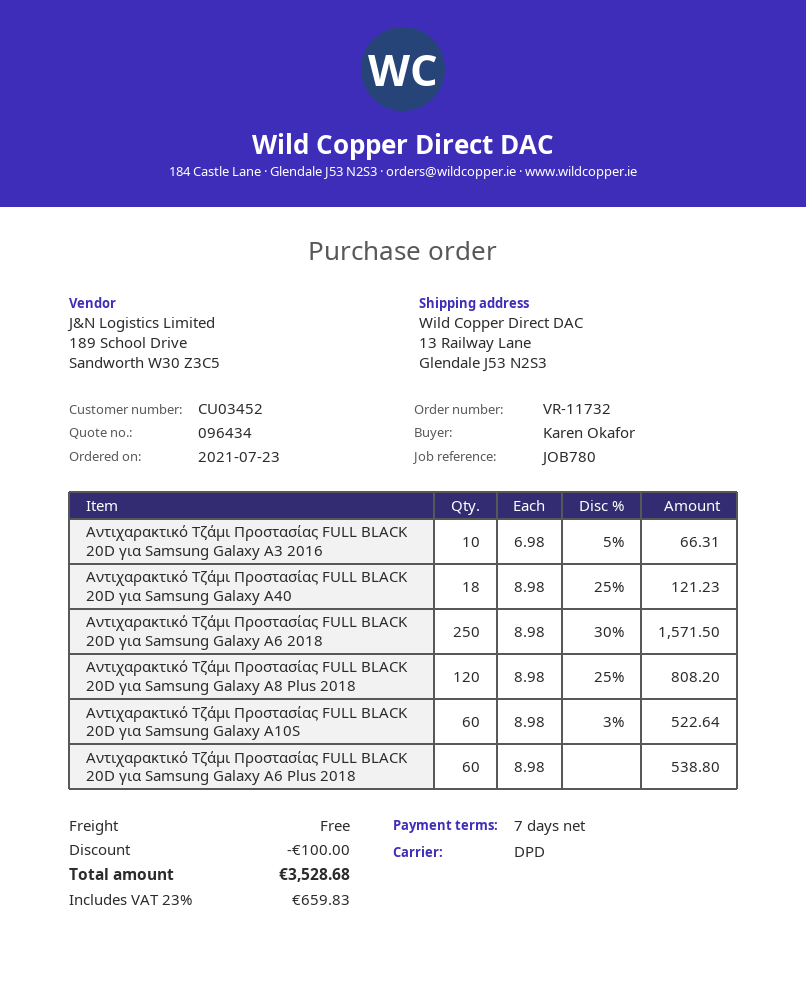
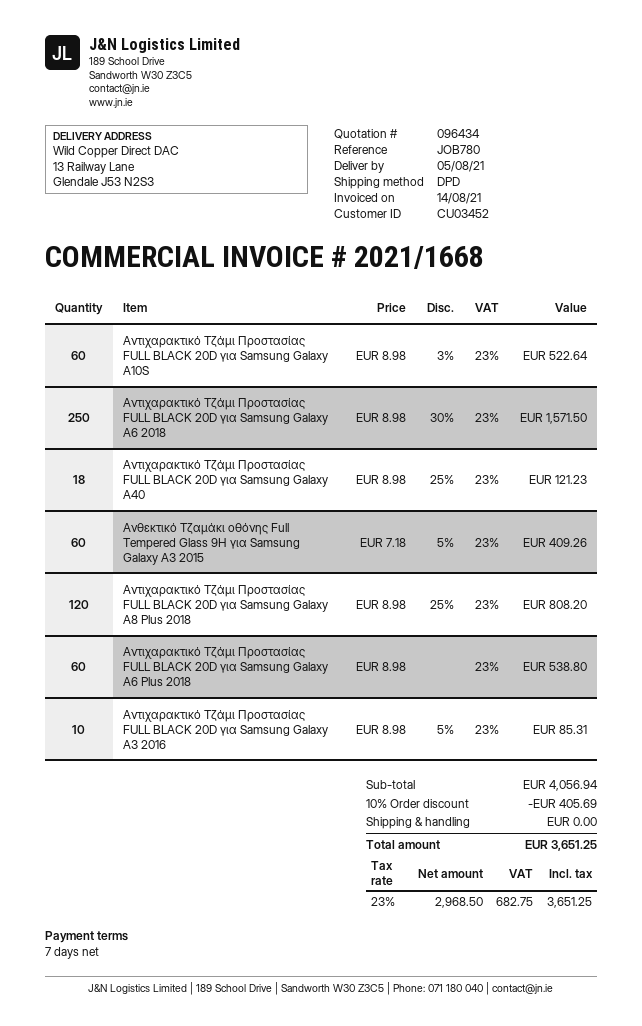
Αντιχαρακτικό Τζάμι Προστασίας FULL BLACK 20D για Samsung Galaxy A3 2016: 10 x 6.98 - 5% = 66.31 -> 10 x 8.98 - 5% = 85.31
Ανθεκτικό Τζαμάκι οθόνης Full Tempered Glass 9H για Samsung Galaxy A3 2015: none -> 60 x 7.18 - 5% = 409.26
discount: 100.00 -> 405.69
tax: 23% = 659.83 -> 23% = 682.75
total: 3528.68 -> 3651.25

